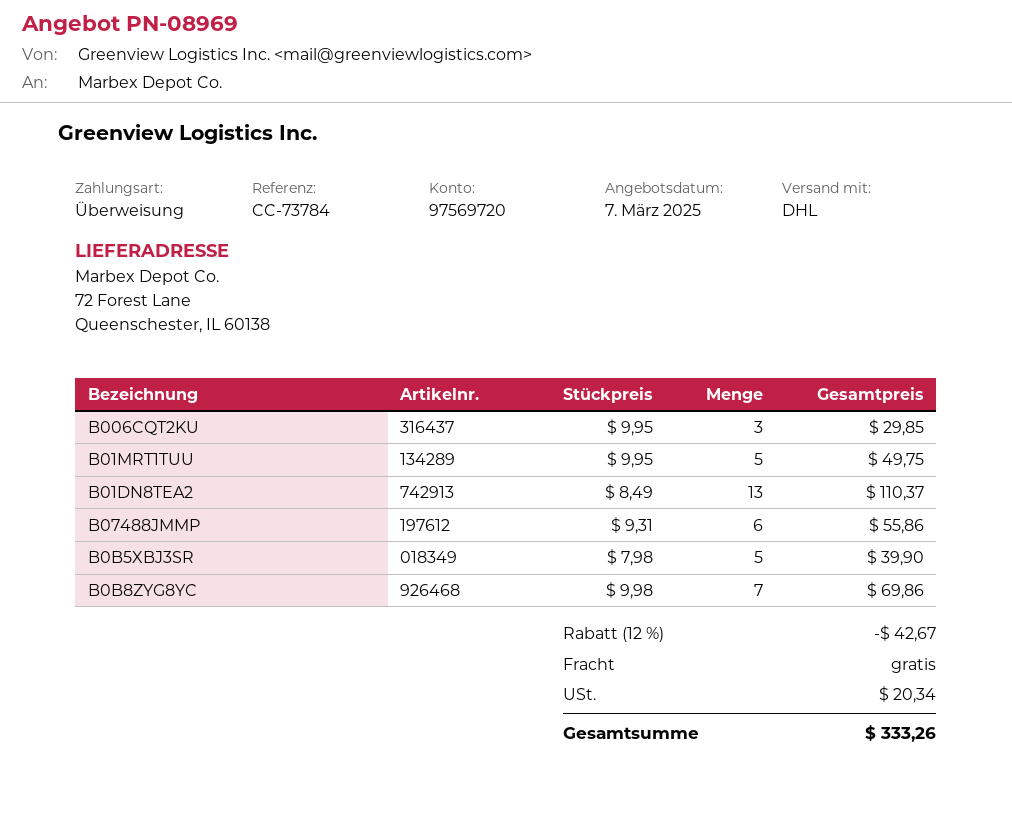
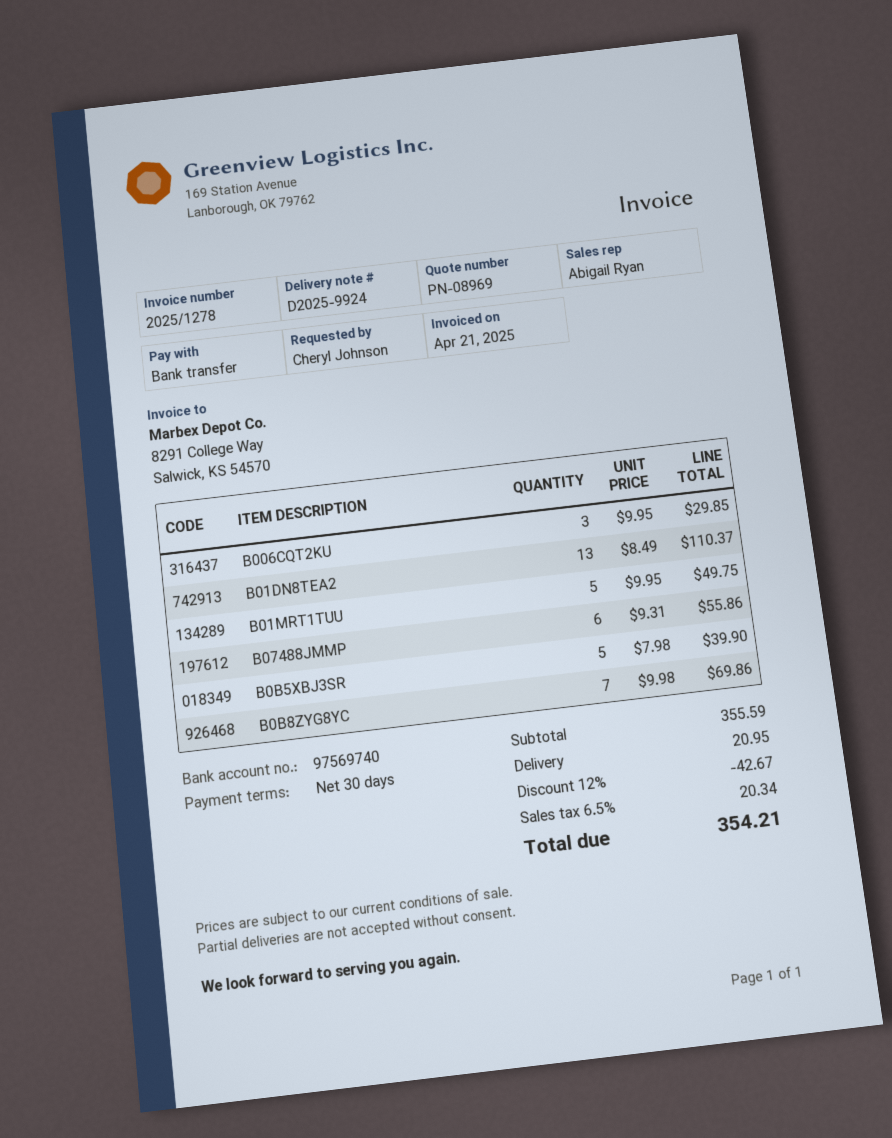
bank account: 97569720 -> 97569740
shipping: 0.00 -> 20.95
total: 333.26 -> 354.21

